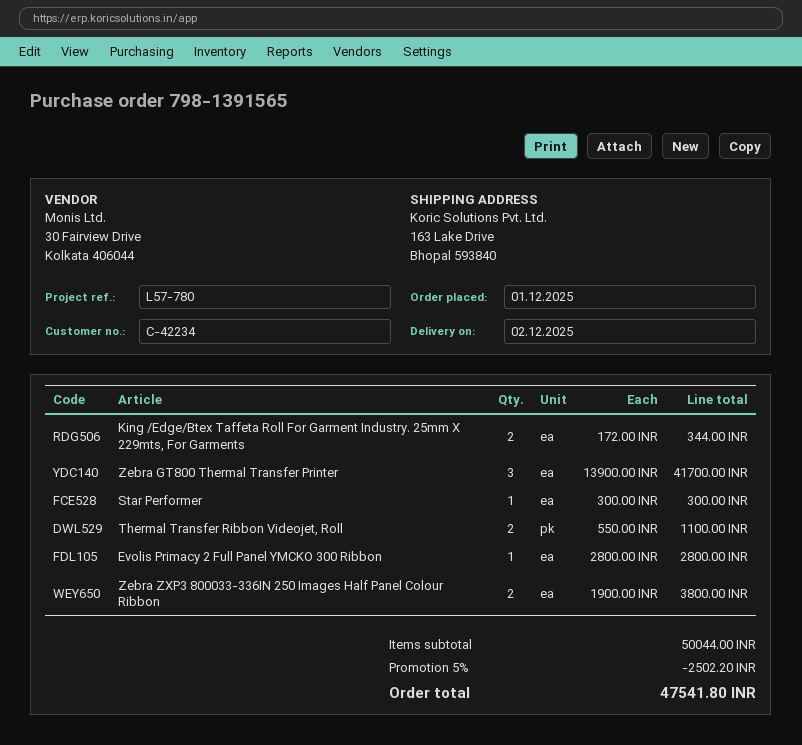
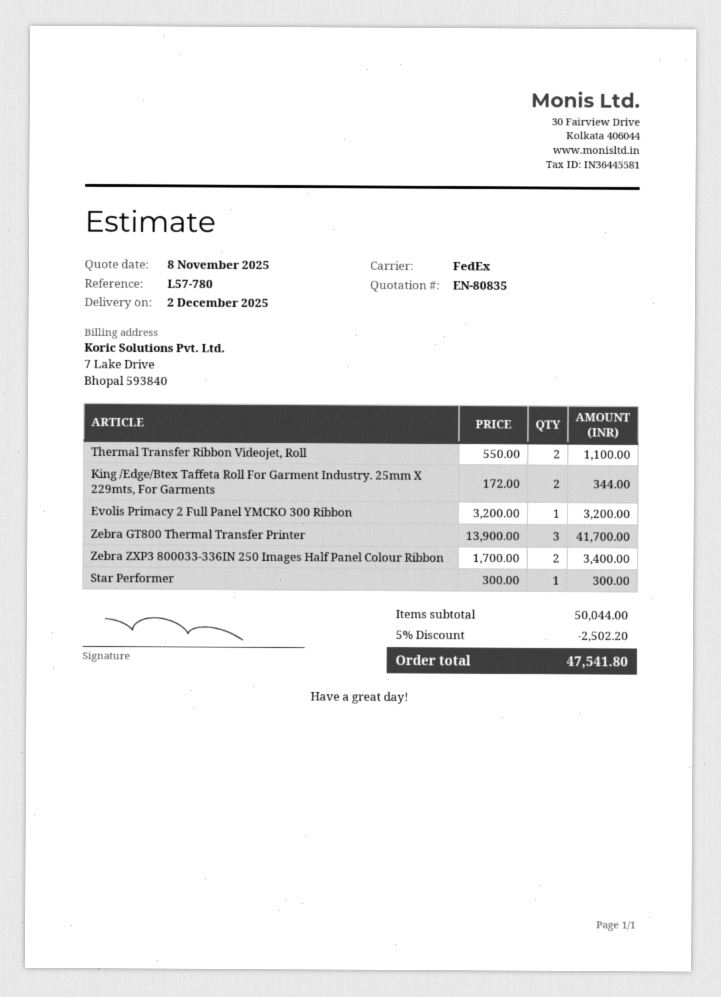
Evolis Primacy 2 Full Panel YMCKO 300 Ribbon: 1 x 2800.00 = 2800.00 -> 1 x 3200.00 = 3200.00
Zebra ZXP3 800033-336IN 250 Images Half Panel Colour Ribbon: 2 x 1900.00 = 3800.00 -> 2 x 1700.00 = 3400.00

